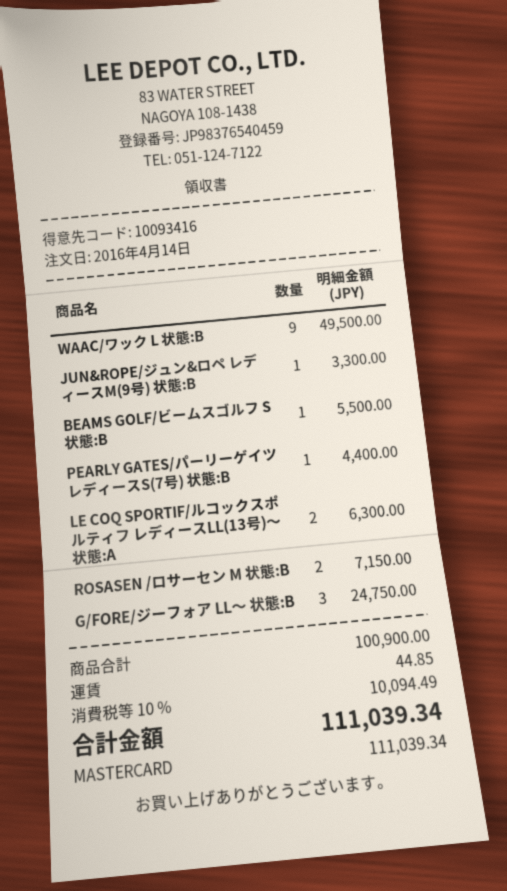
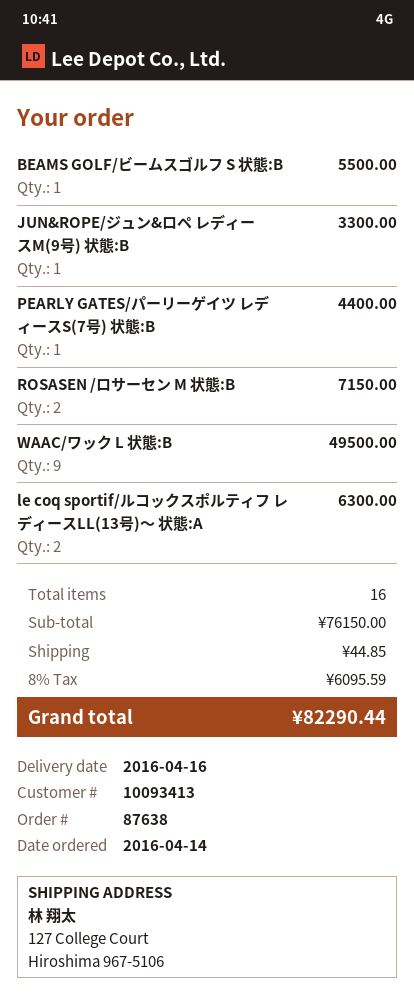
customer number: 10093416 -> 10093413
G/FORE/ジーフォア LL〜 状態:B: 3 for 24750.00 -> none
subtotal: 100900.00 -> 76150.00
tax: 10% = 10094.49 -> 8% = 6095.59
total: 111039.34 -> 82290.44

